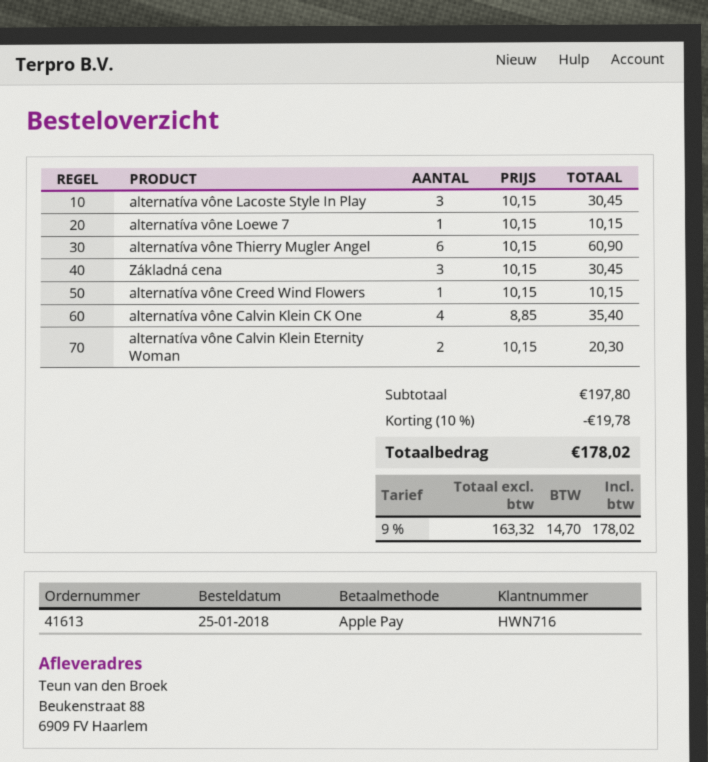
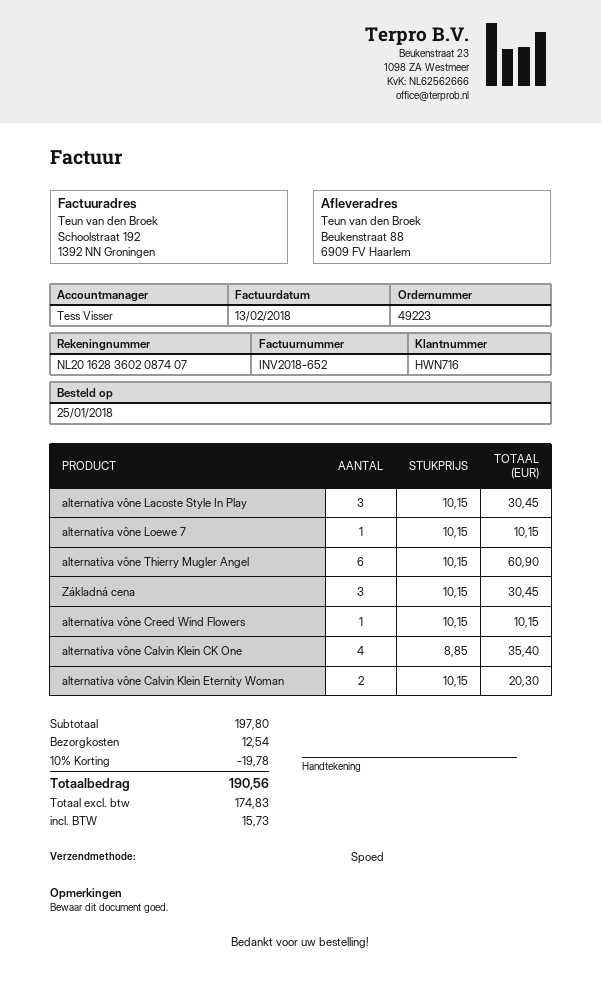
order number: 41613 -> 49223
shipping: none -> 12.54
net: 163.32 -> 174.83
tax: 14.70 -> 15.73
total: 178.02 -> 190.56

